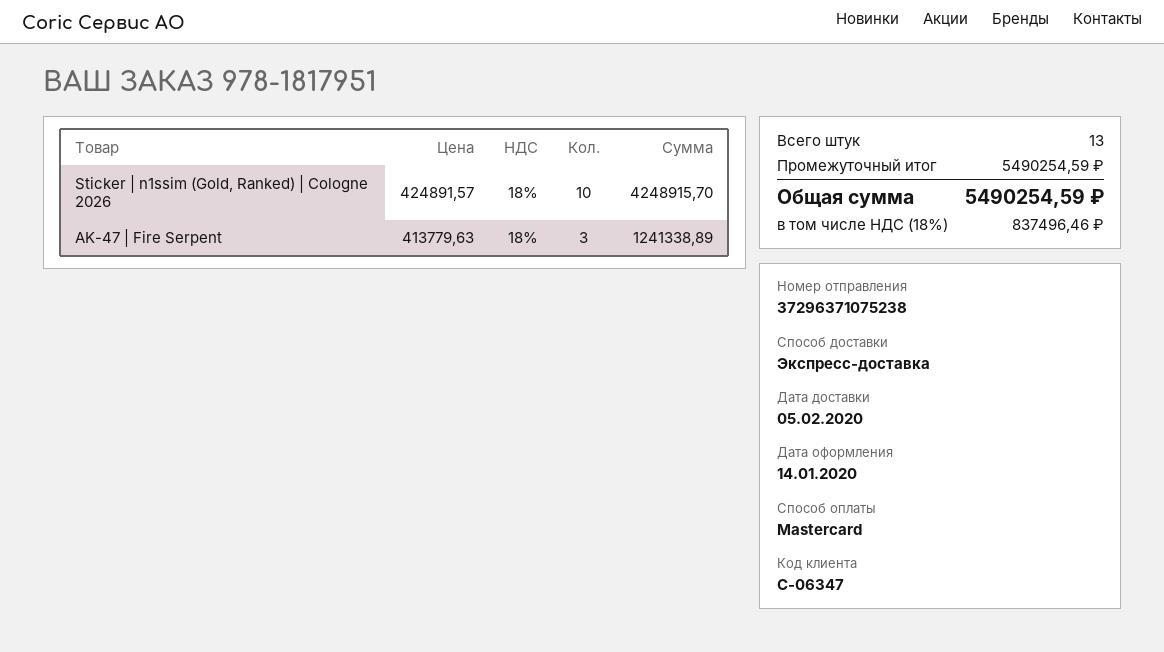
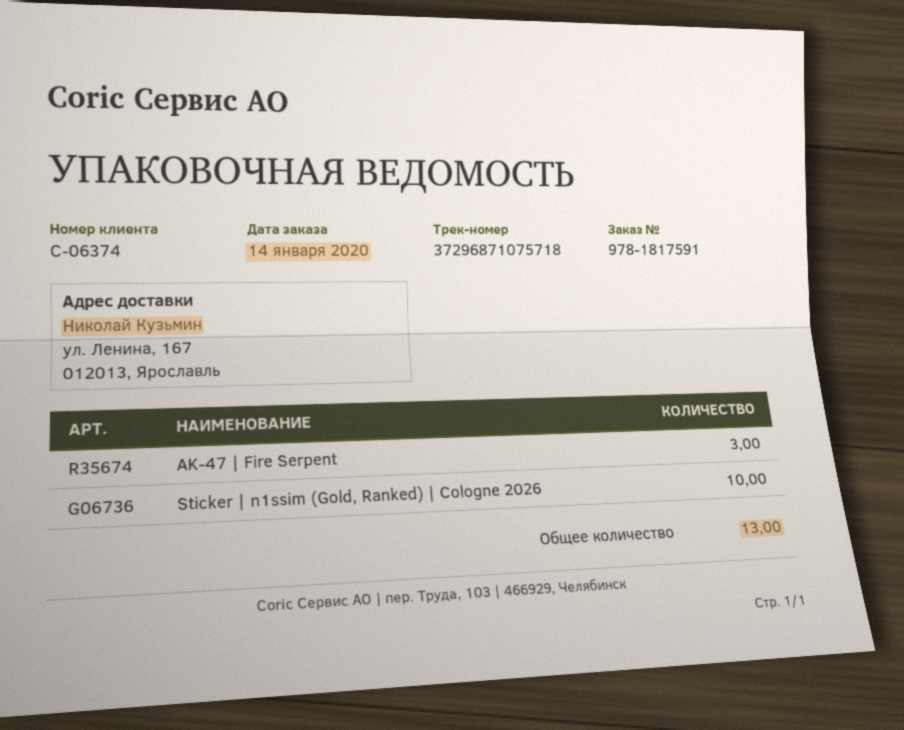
order number: 978-1817951 -> 978-1817591
customer number: C-06347 -> C-06374
tracking number: 37296371075238 -> 37296871075718

